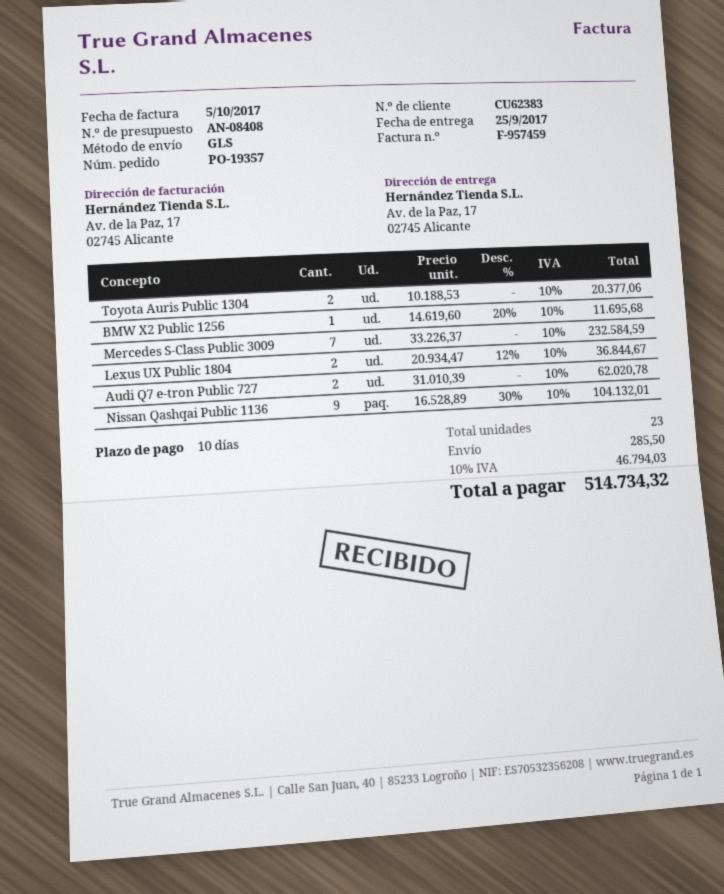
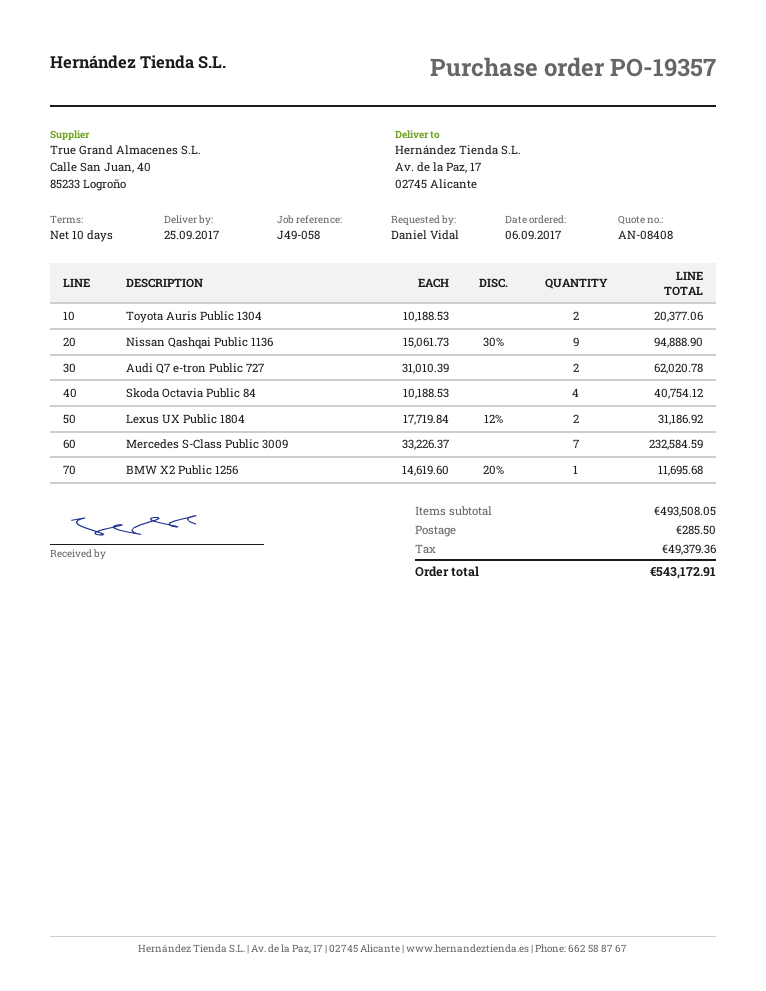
Lexus UX Public 1804: 2 x 20934.47 - 12% = 36844.67 -> 2 x 17719.84 - 12% = 31186.92
Nissan Qashqai Public 1136: 9 x 16528.89 - 30% = 104132.01 -> 9 x 15061.73 - 30% = 94888.90
Skoda Octavia Public 84: none -> 4 x 10188.53 = 40754.12
tax: 46794.03 -> 49379.36
total: 514734.32 -> 543172.91

